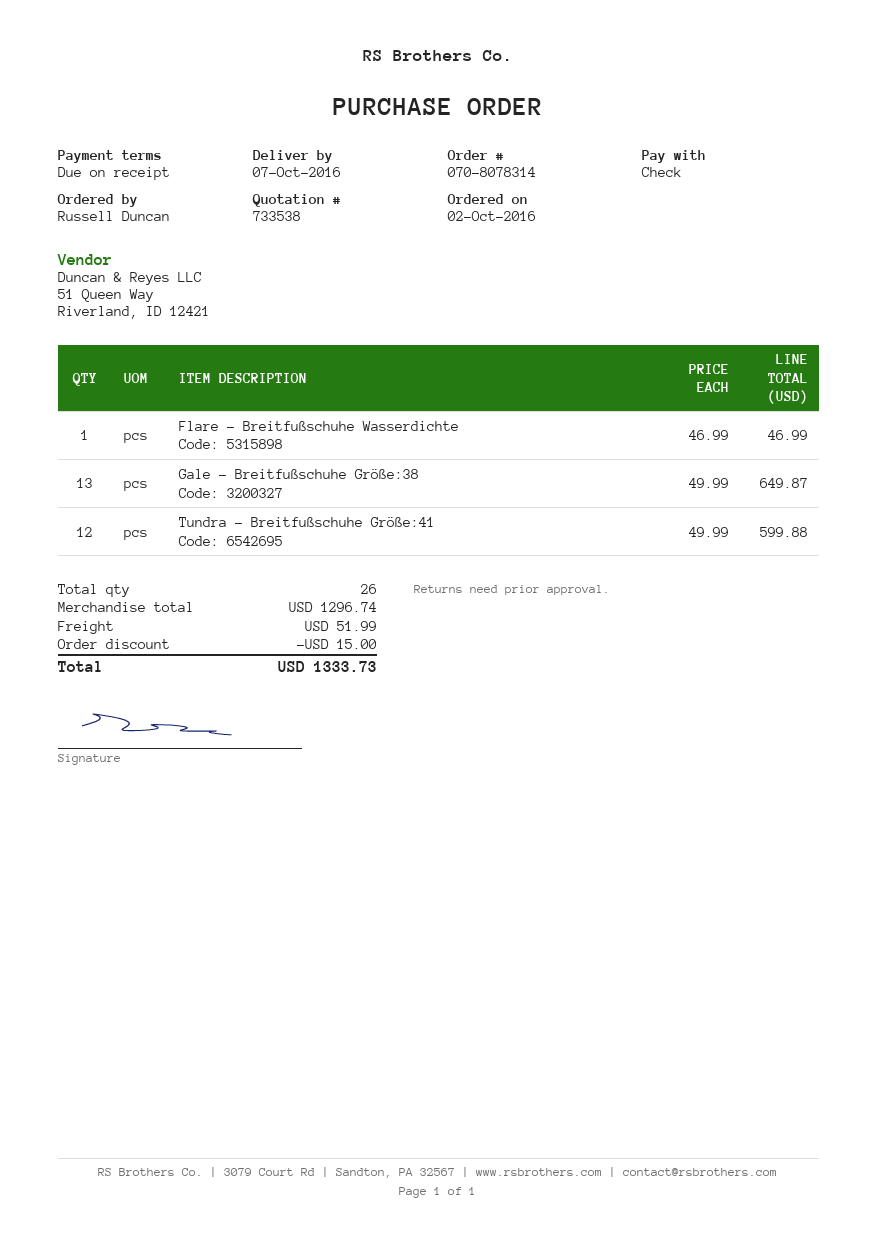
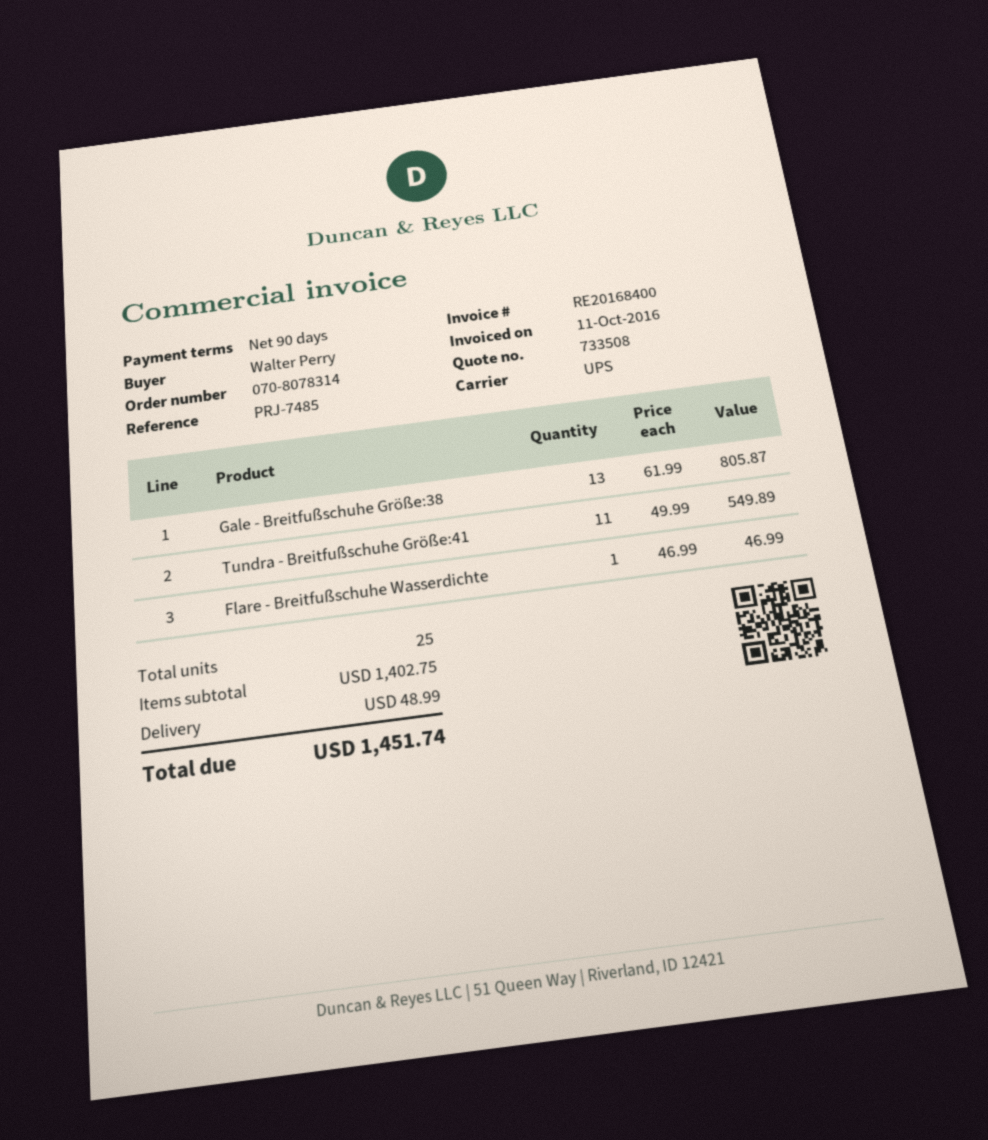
quote number: 733538 -> 733508
payment terms: on receipt -> 90 days
ordered by: Russell Duncan -> Walter Perry
Gale - Breitfußschuhe Größe:38: 13 x 49.99 = 649.87 -> 13 x 61.99 = 805.87
Tundra - Breitfußschuhe Größe:41: 12 x 49.99 = 599.88 -> 11 x 49.99 = 549.89
total quantity: 26 -> 25
subtotal: 1296.74 -> 1402.75
discount: 15.00 -> none
shipping: 51.99 -> 48.99
total: 1333.73 -> 1451.74

